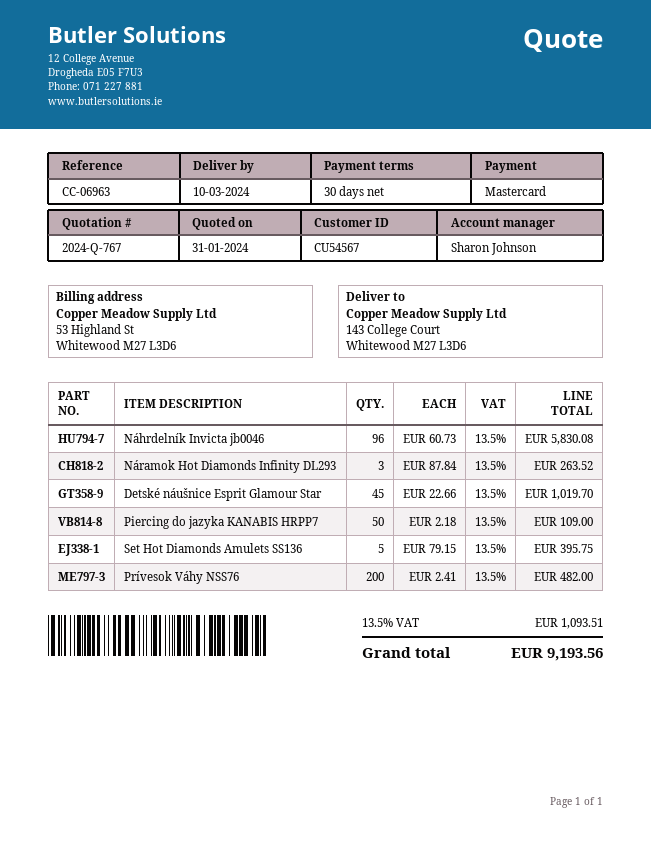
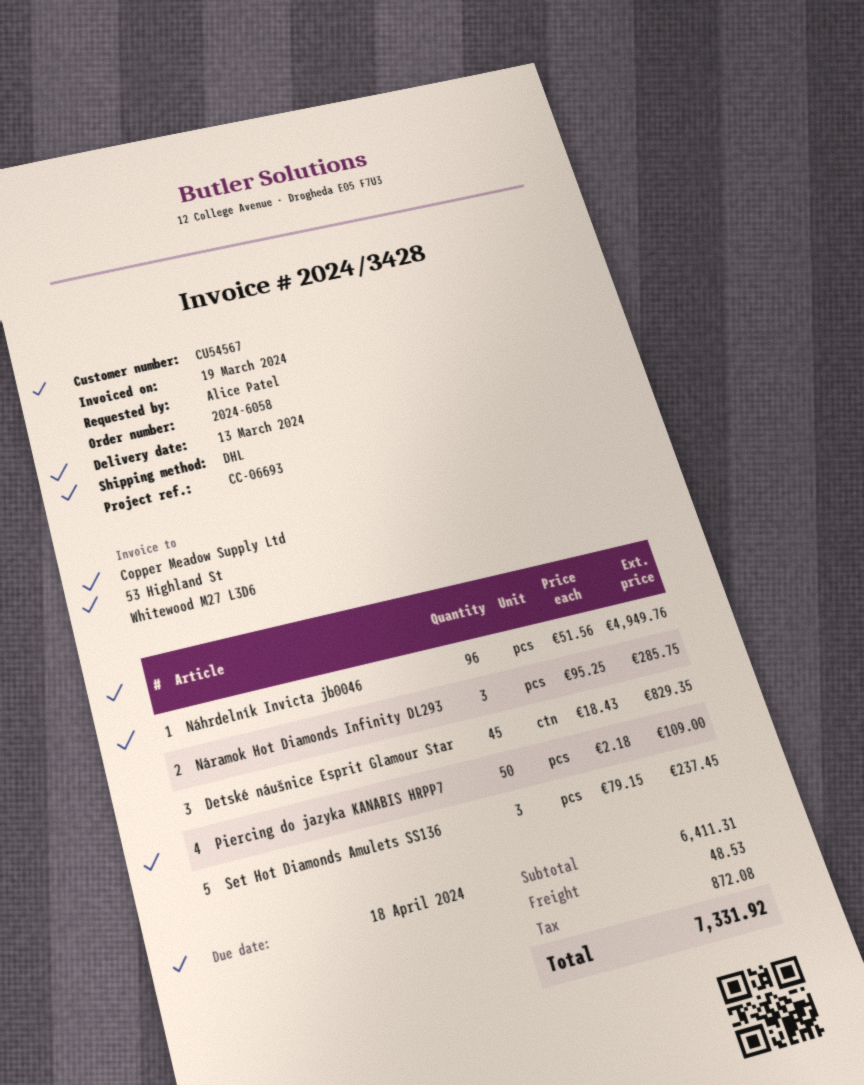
delivery date: 2024-03-10 -> 2024-03-13
reference: CC-06963 -> CC-06693
Náhrdelník Invicta jb0046: 96 x 60.73 = 5830.08 -> 96 x 51.56 = 4949.76
Náramok Hot Diamonds Infinity DL293: 3 x 87.84 = 263.52 -> 3 x 95.25 = 285.75
Detské náušnice Esprit Glamour Star: 45 x 22.66 = 1019.70 -> 45 x 18.43 = 829.35
Set Hot Diamonds Amulets SS136: 5 x 79.15 = 395.75 -> 3 x 79.15 = 237.45
Prívesok Váhy NSS76: 200 x 2.41 = 482.00 -> none
shipping: none -> 48.53
tax: 1093.51 -> 872.08
total: 9193.56 -> 7331.92

